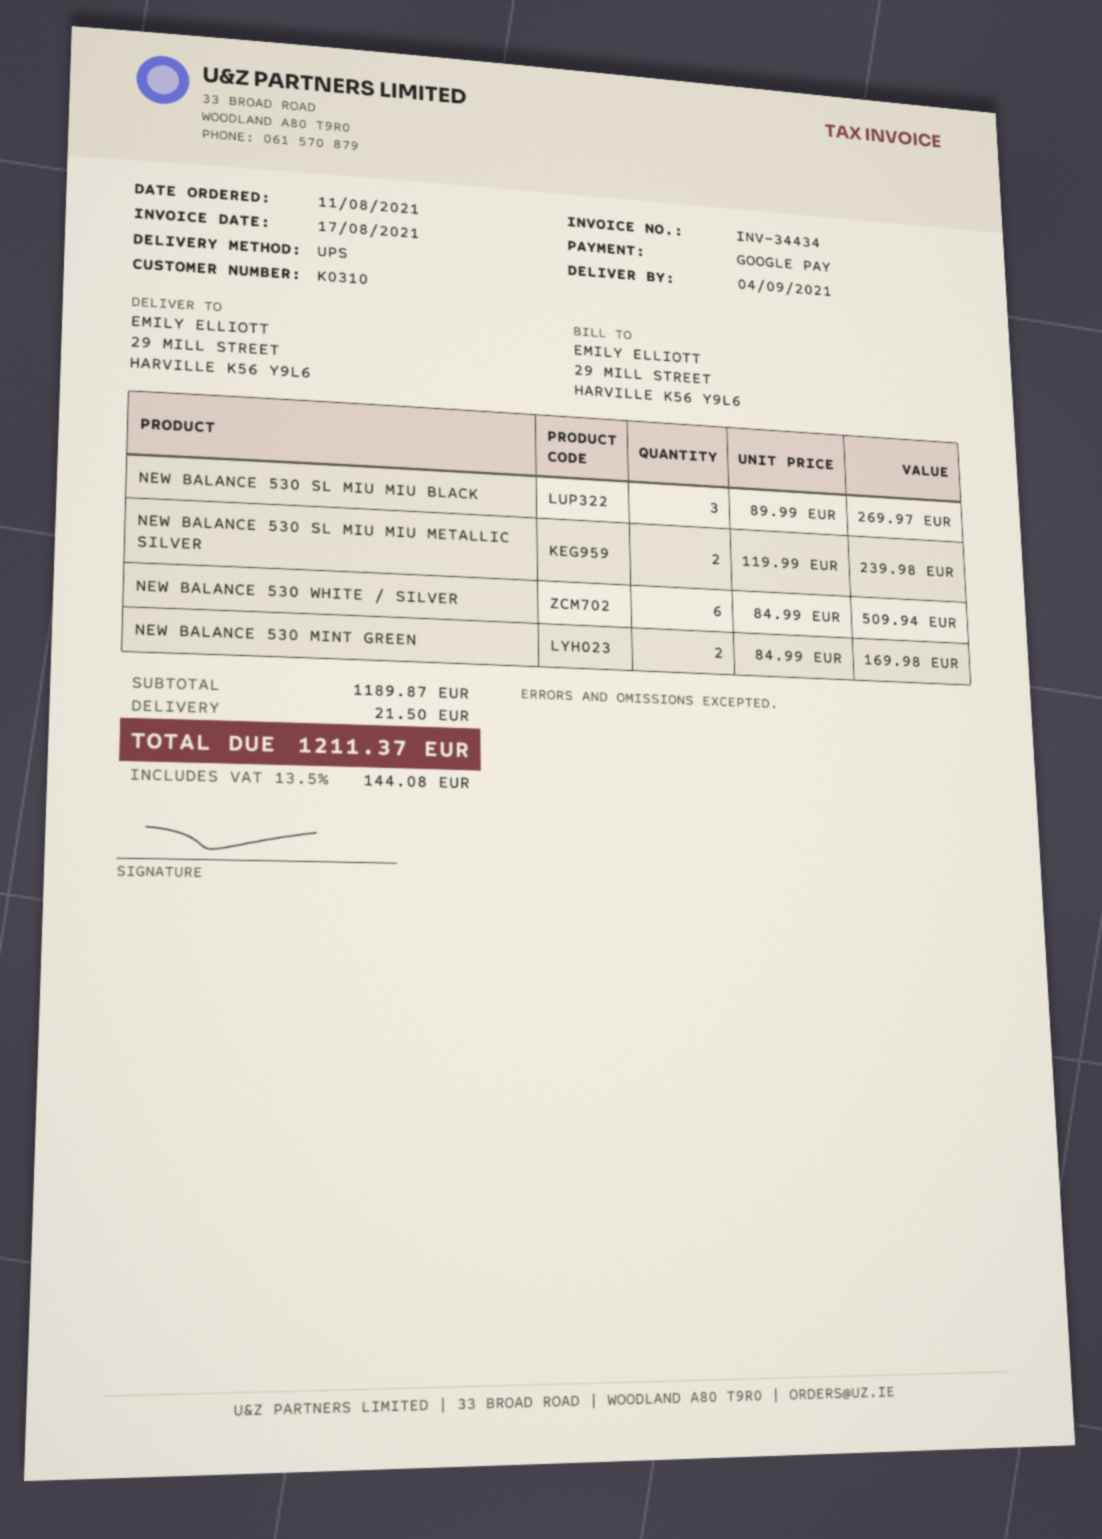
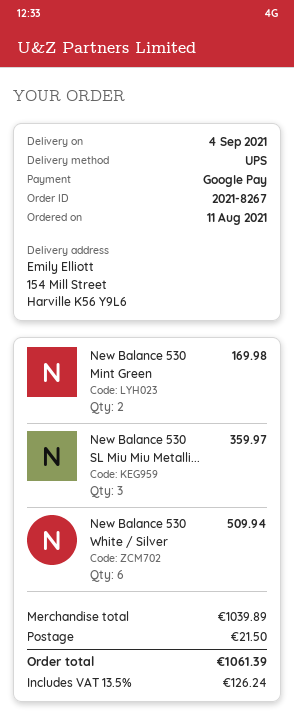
ship to: 29 MILL STREET, HARVILLE K56 Y9L6 -> 154 Mill Street, Harville K56 Y9L6
NEW BALANCE 530 SL MIU MIU BLACK: 3 for 269.97 -> none
NEW BALANCE 530 SL MIU MIU METALLIC SILVER: 2 for 239.98 -> 3 for 359.97
subtotal: 1189.87 -> 1039.89
tax: 13.5% = 144.08 -> 13.5% = 126.24
total: 1211.37 -> 1061.39

